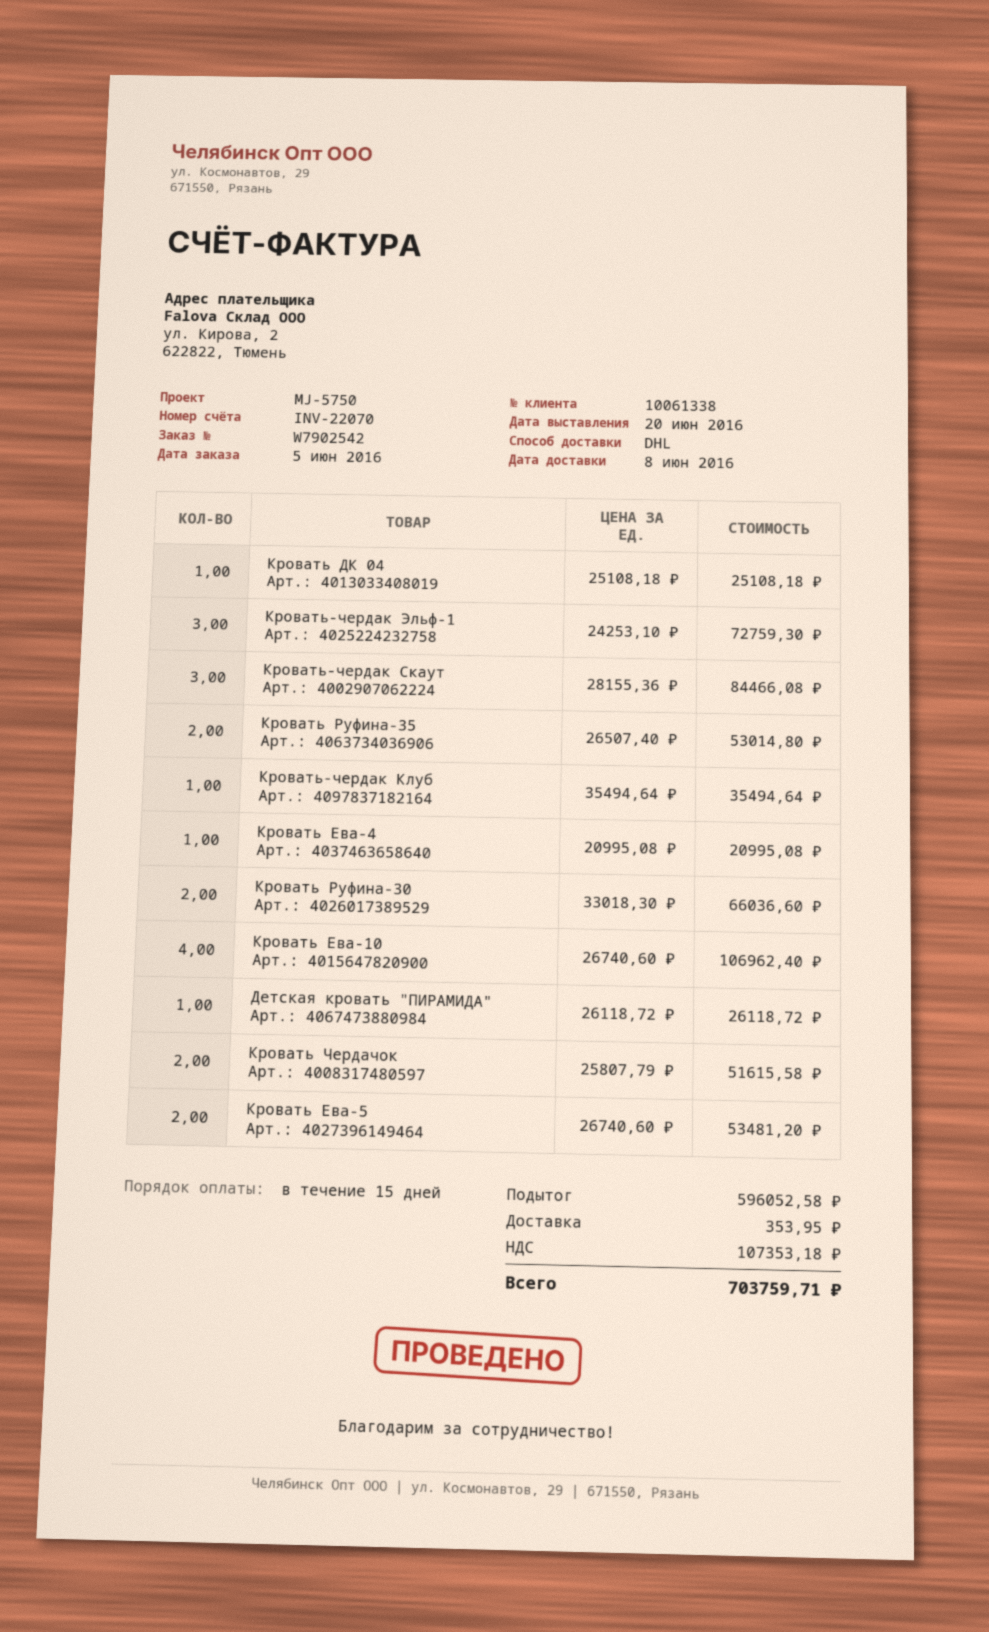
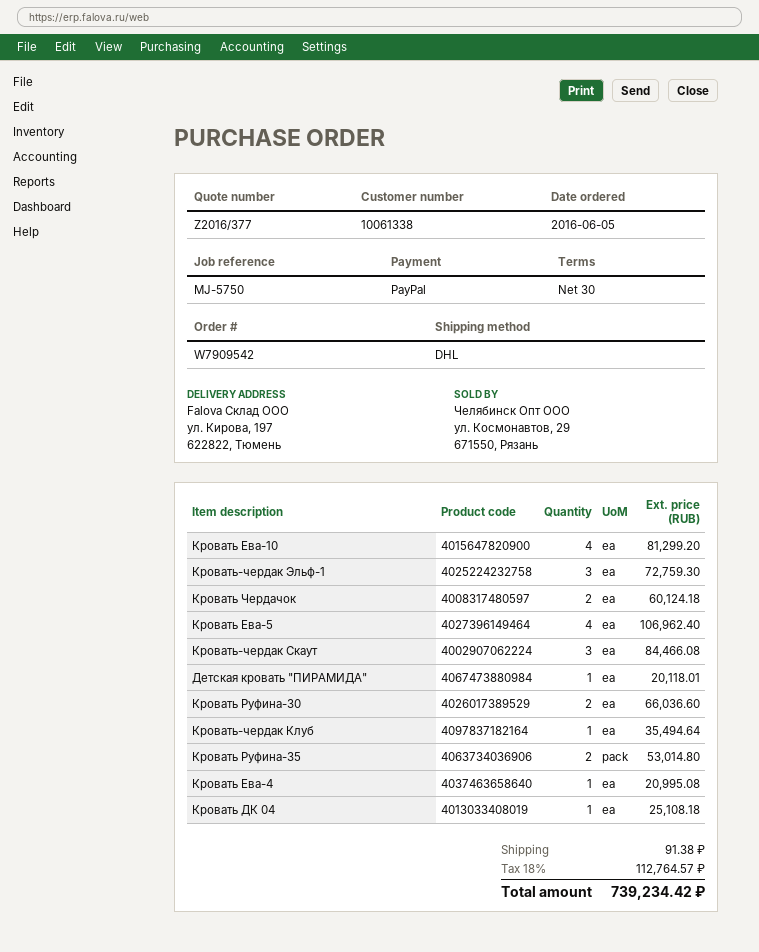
order number: W7902542 -> W7909542
payment terms: 15 days -> 30 days
Кровать Ева-10: 4 for 106962.40 -> 4 for 81299.20
Детская кровать "ПИРАМИДА": 1 for 26118.72 -> 1 for 20118.01
Кровать Чердачок: 2 for 51615.58 -> 2 for 60124.18
Кровать Ева-5: 2 for 53481.20 -> 4 for 106962.40
shipping: 353.95 -> 91.38
tax: 107353.18 -> 112764.57
total: 703759.71 -> 739234.42

